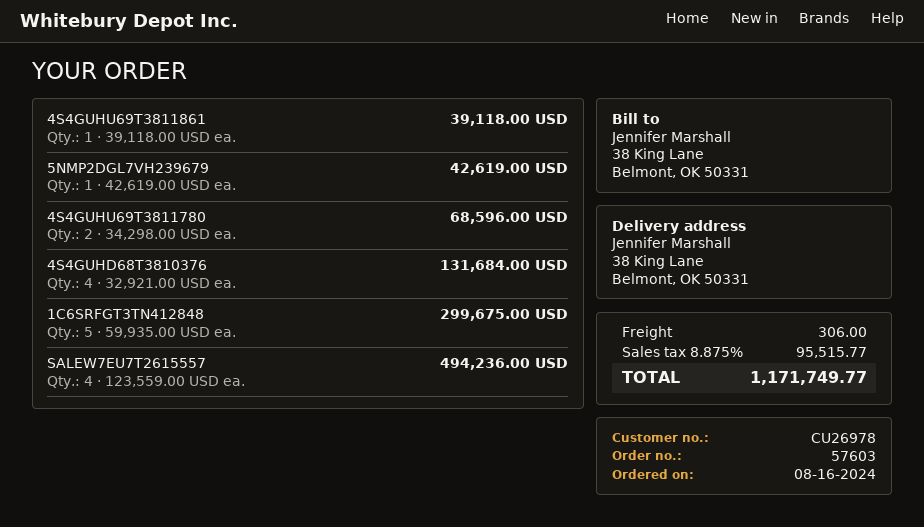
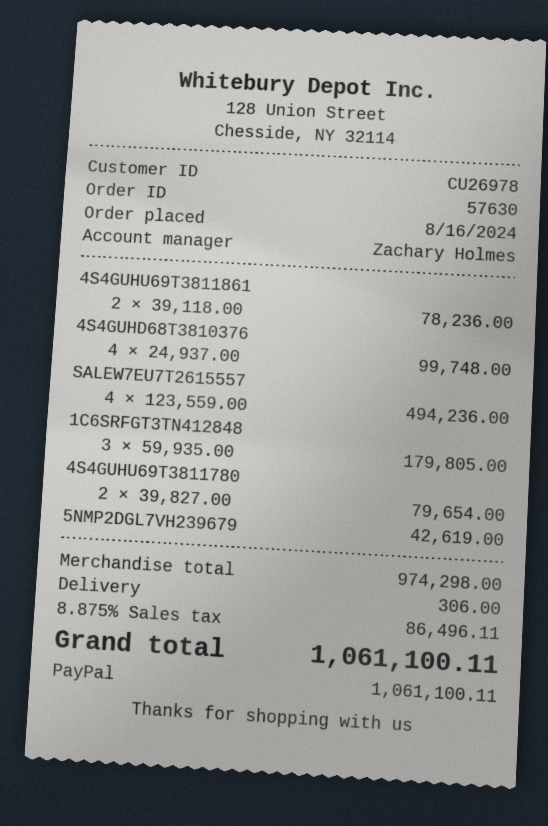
order number: 57603 -> 57630
4S4GUHU69T3811861: 1 x 39118.00 = 39118.00 -> 2 x 39118.00 = 78236.00
4S4GUHU69T3811780: 2 x 34298.00 = 68596.00 -> 2 x 39827.00 = 79654.00
4S4GUHD68T3810376: 4 x 32921.00 = 131684.00 -> 4 x 24937.00 = 99748.00
1C6SRFGT3TN412848: 5 x 59935.00 = 299675.00 -> 3 x 59935.00 = 179805.00
tax: 8.875% = 95515.77 -> 8.875% = 86496.11
total: 1171749.77 -> 1061100.11

